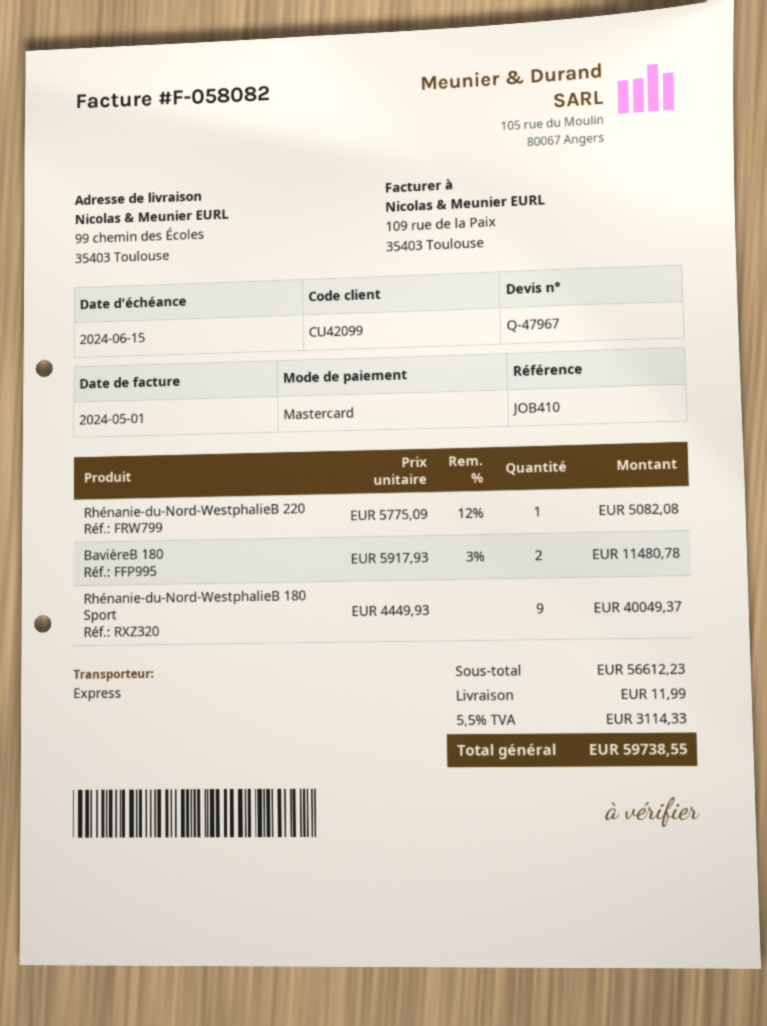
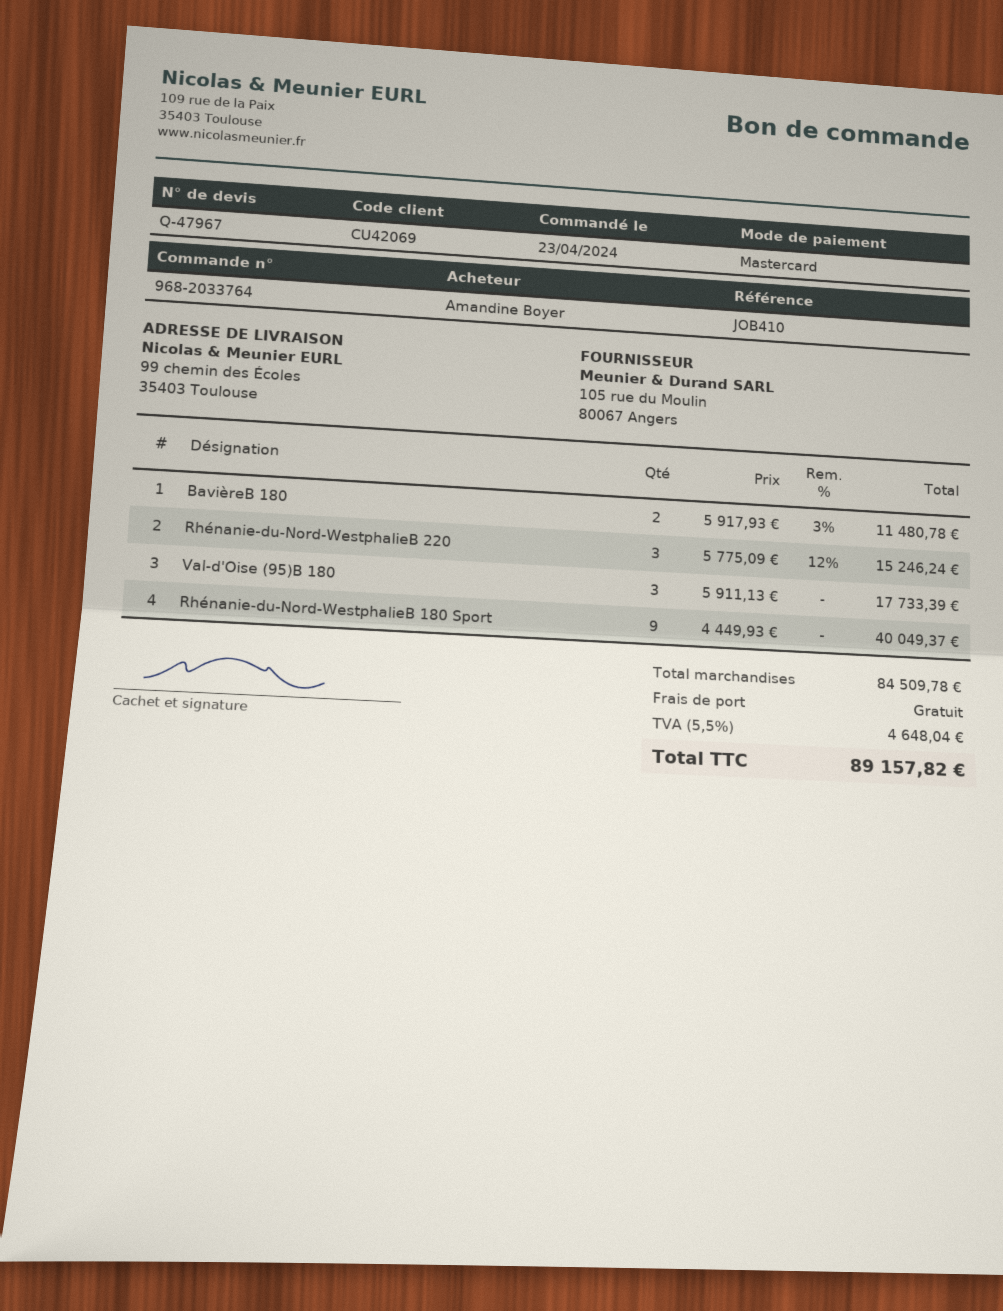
customer number: CU42099 -> CU42069
Rhénanie-du-Nord-WestphalieB 220: 1 x 5775.09 - 12% = 5082.08 -> 3 x 5775.09 - 12% = 15246.24
Val-d'Oise (95)B 180: none -> 3 x 5911.13 = 17733.39
subtotal: 56612.23 -> 84509.78
shipping: 11.99 -> 0.00
tax: 5.5% = 3114.33 -> 5.5% = 4648.04
total: 59738.55 -> 89157.82

